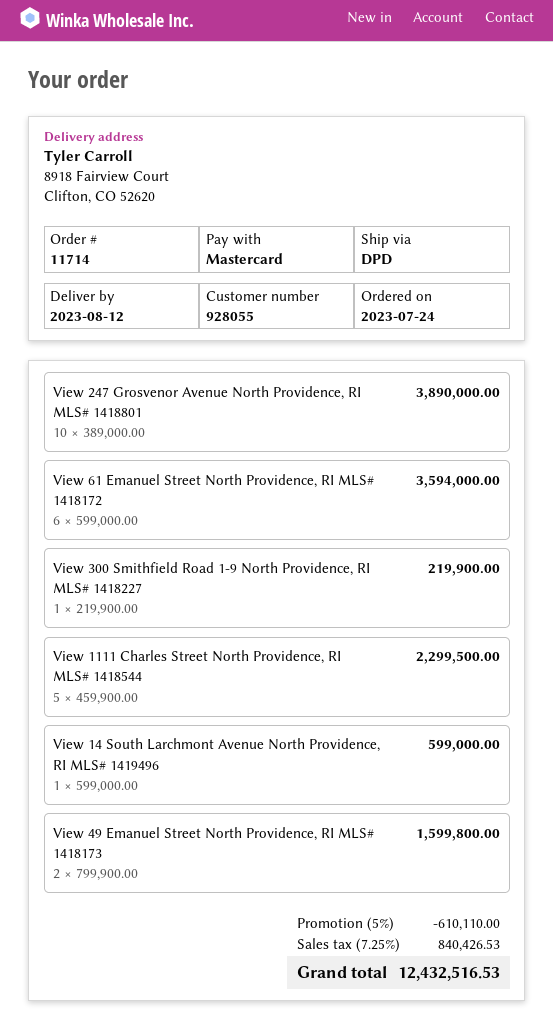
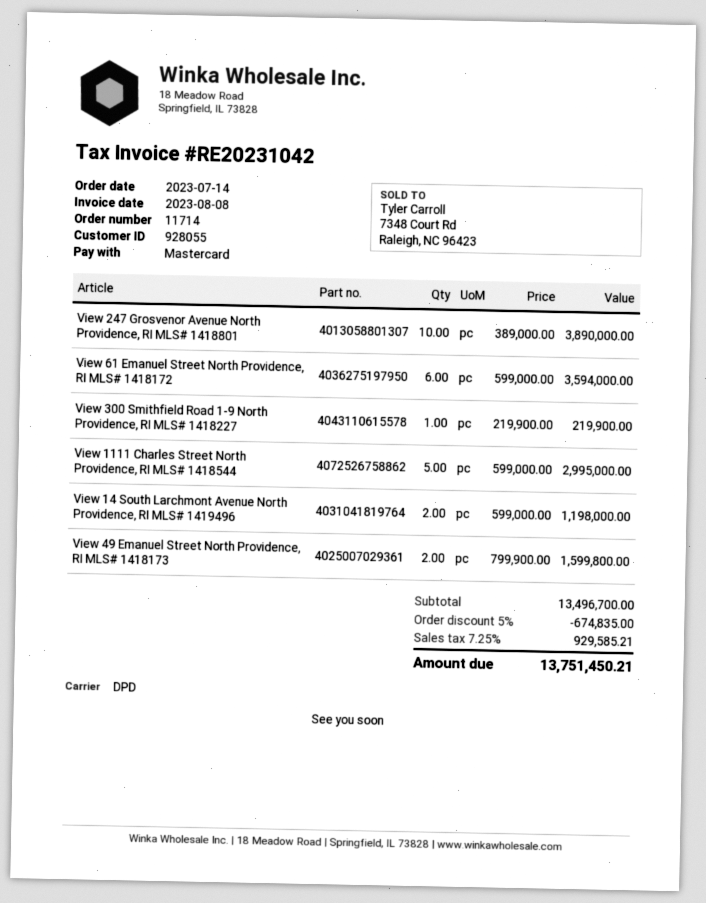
order date: 2023-07-24 -> 2023-07-14
View 1111 Charles Street North Providence, RI MLS# 1418544: 5 x 459900.00 = 2299500.00 -> 5 x 599000.00 = 2995000.00
View 14 South Larchmont Avenue North Providence, RI MLS# 1419496: 1 x 599000.00 = 599000.00 -> 2 x 599000.00 = 1198000.00
discount: 5% = 610110.00 -> 5% = 674835.00
tax: 7.25% = 840426.53 -> 7.25% = 929585.21
total: 12432516.53 -> 13751450.21

